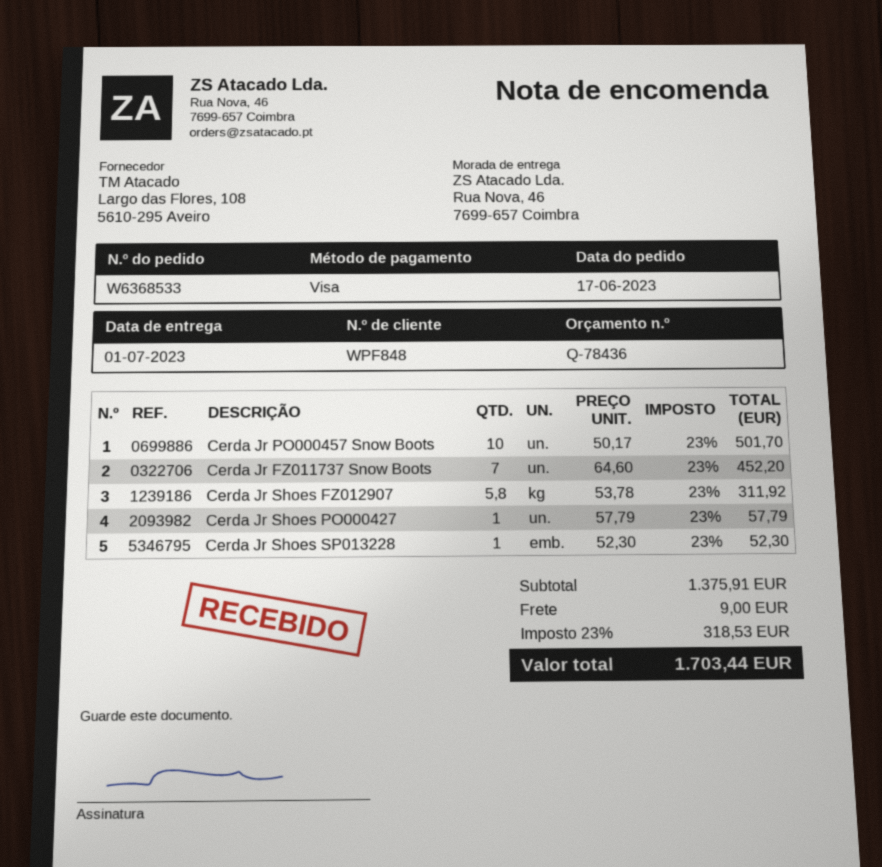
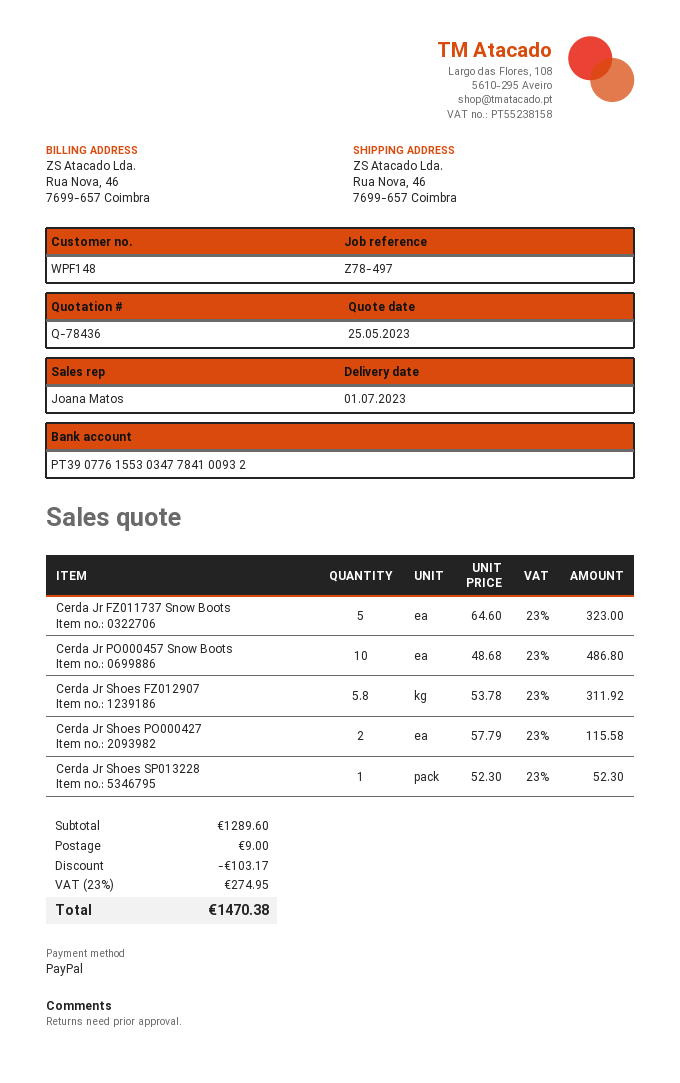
customer number: WPF848 -> WPF148
payment method: Visa -> PayPal
Cerda Jr PO000457 Snow Boots: 10 x 50.17 = 501.70 -> 10 x 48.68 = 486.80
Cerda Jr FZ011737 Snow Boots: 7 x 64.60 = 452.20 -> 5 x 64.60 = 323.00
Cerda Jr Shoes PO000427: 1 x 57.79 = 57.79 -> 2 x 57.79 = 115.58
subtotal: 1375.91 -> 1289.60
discount: none -> 103.17
tax: 23% = 318.53 -> 23% = 274.95
total: 1703.44 -> 1470.38

